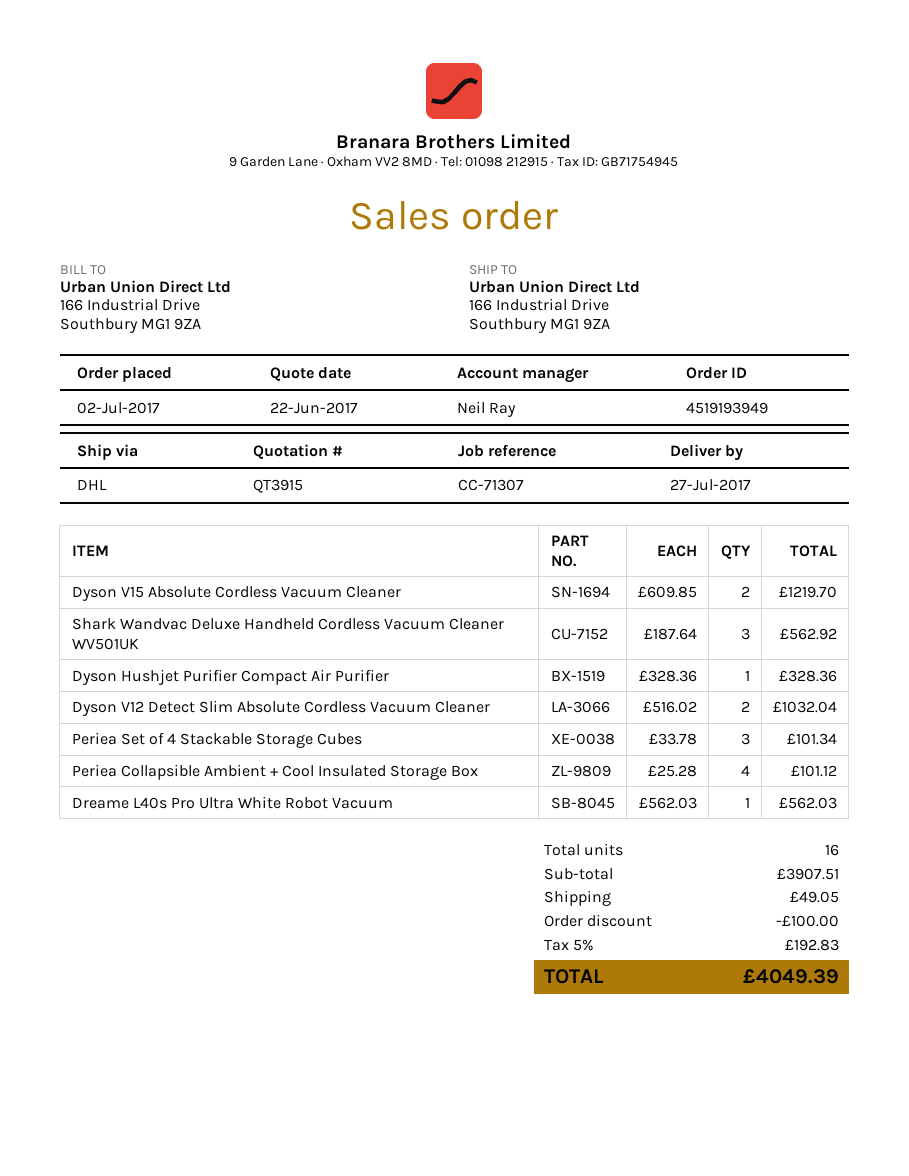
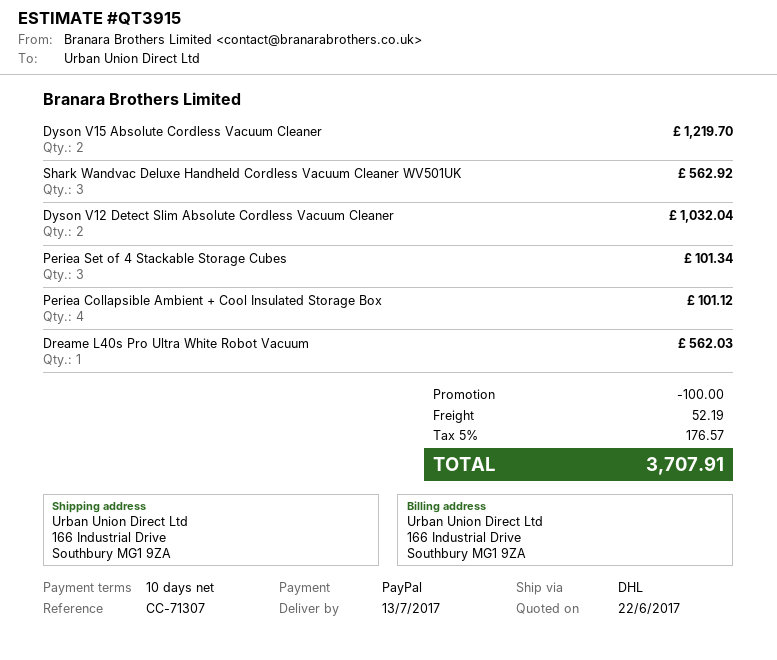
delivery date: 2017-07-27 -> 2017-07-13
Dyson Hushjet Purifier Compact Air Purifier: 1 for 328.36 -> none
shipping: 49.05 -> 52.19
tax: 5% = 192.83 -> 5% = 176.57
total: 4049.39 -> 3707.91

